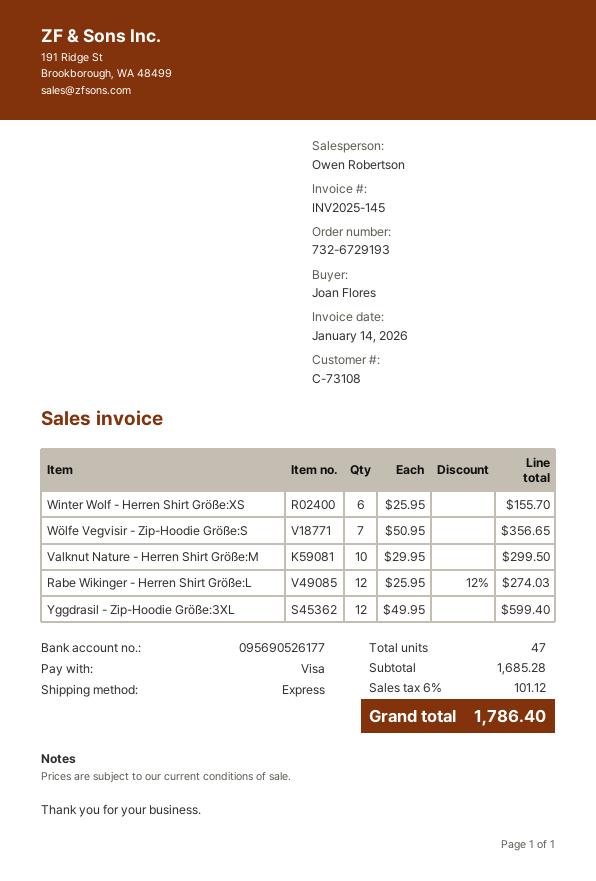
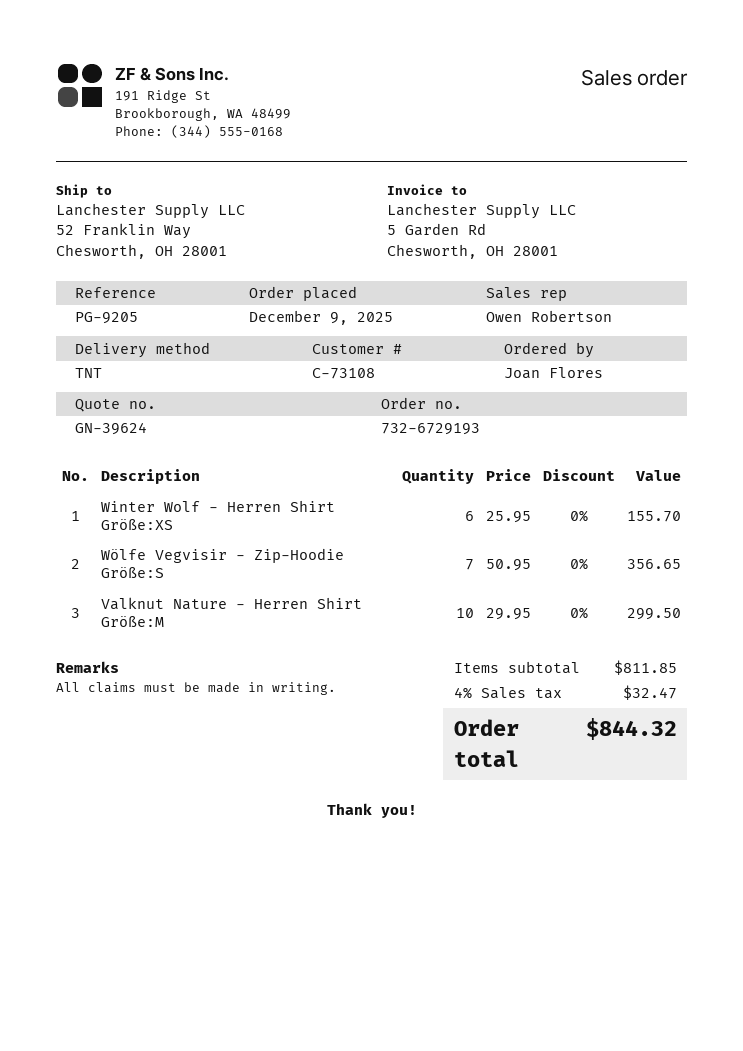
shipping method: express -> TNT
Rabe Wikinger - Herren Shirt Größe:L: 12 x 25.95 - 12% = 274.03 -> none
Yggdrasil - Zip-Hoodie Größe:3XL: 12 x 49.95 = 599.40 -> none
subtotal: 1685.28 -> 811.85
tax: 6% = 101.12 -> 4% = 32.47
total: 1786.40 -> 844.32

